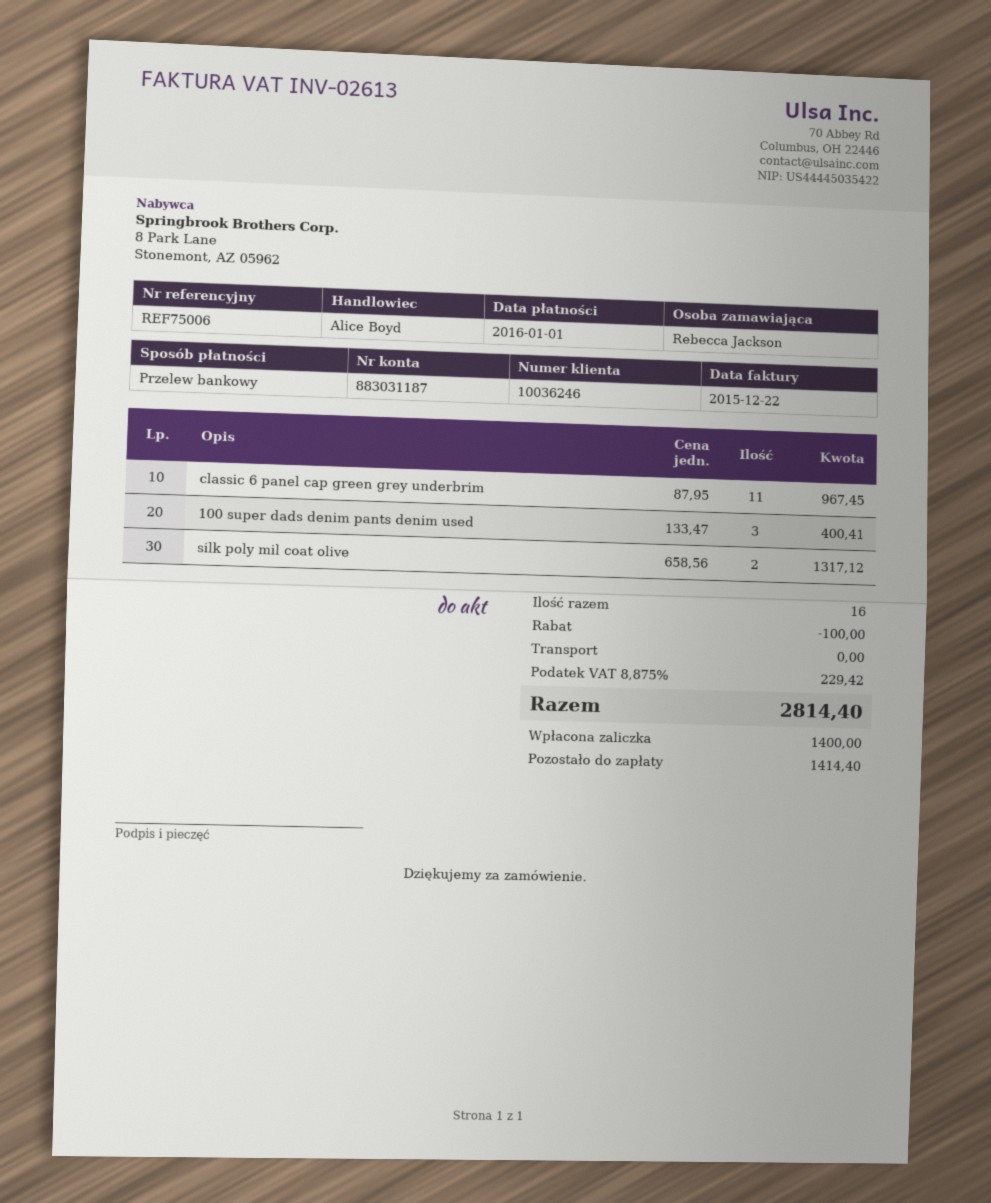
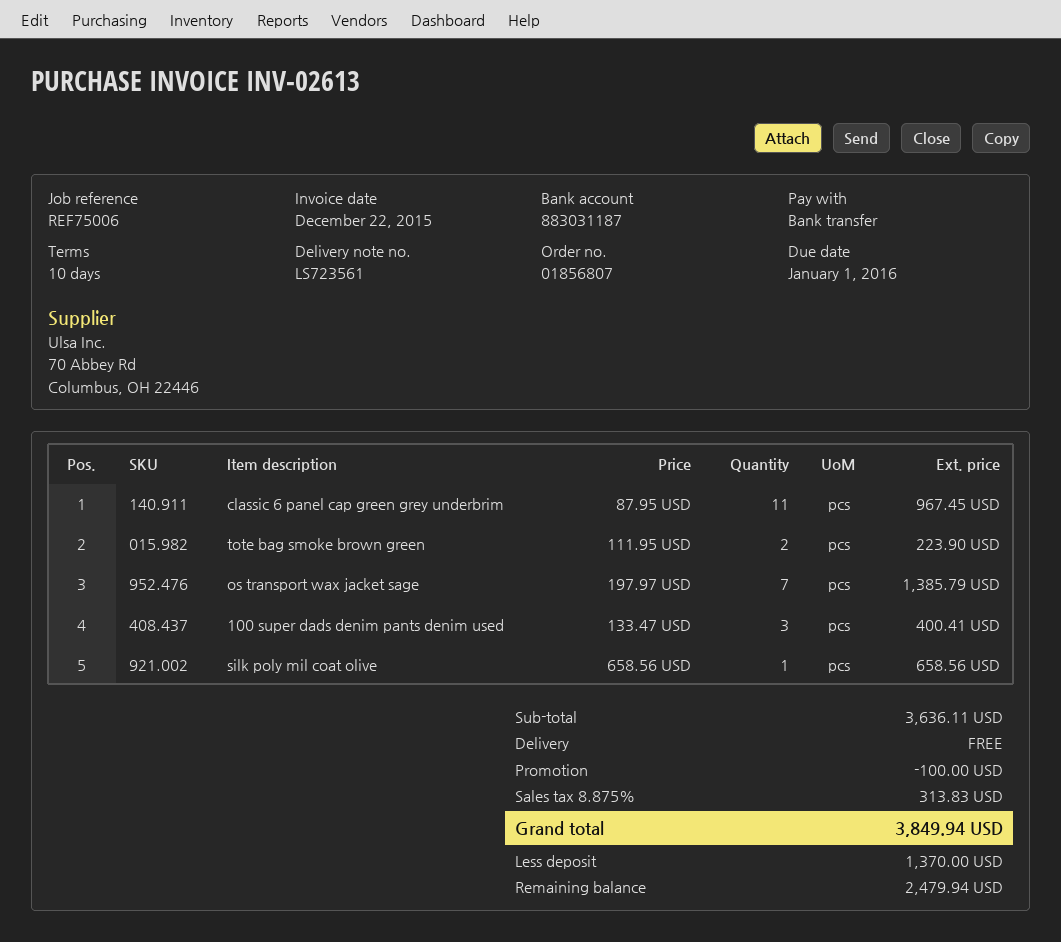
silk poly mil coat olive: 2 x 658.56 = 1317.12 -> 1 x 658.56 = 658.56
tote bag smoke brown green: none -> 2 x 111.95 = 223.90
os transport wax jacket sage: none -> 7 x 197.97 = 1385.79
tax: 8.875% = 229.42 -> 8.875% = 313.83
total: 2814.40 -> 3849.94
deposit: 1400.00 -> 1370.00
balance: 1414.40 -> 2479.94

